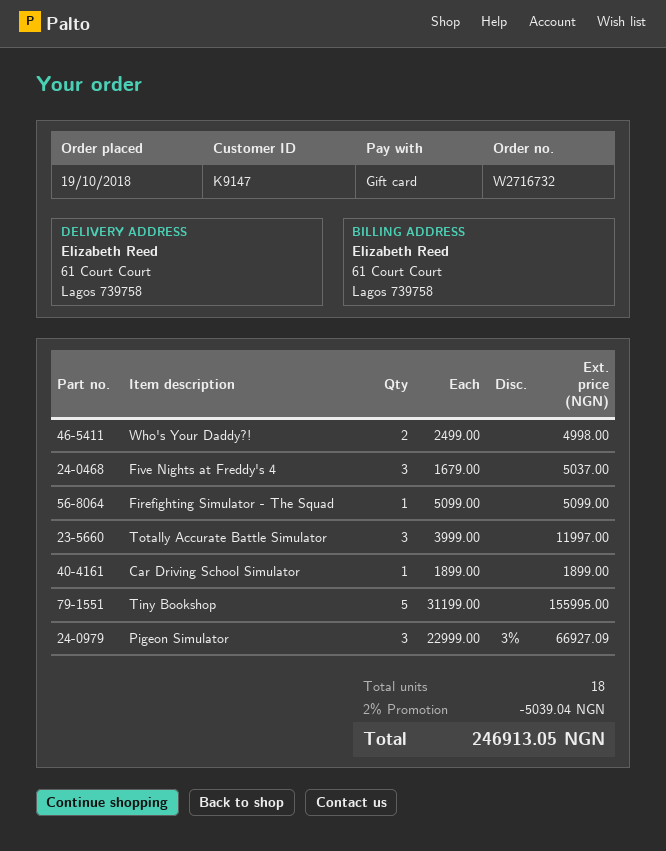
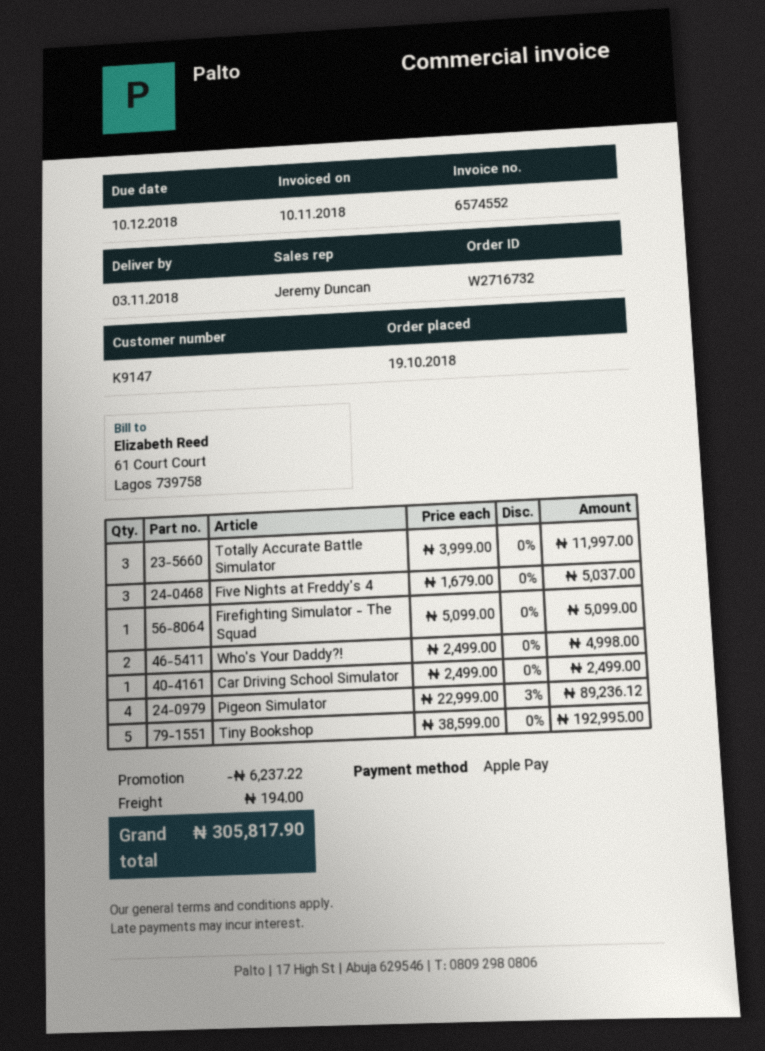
payment method: gift card -> Apple Pay
Car Driving School Simulator: 1 x 1899.00 = 1899.00 -> 1 x 2499.00 = 2499.00
Tiny Bookshop: 5 x 31199.00 = 155995.00 -> 5 x 38599.00 = 192995.00
Pigeon Simulator: 3 x 22999.00 - 3% = 66927.09 -> 4 x 22999.00 - 3% = 89236.12
discount: 5039.04 -> 6237.22
shipping: none -> 194.00
total: 246913.05 -> 305817.90

